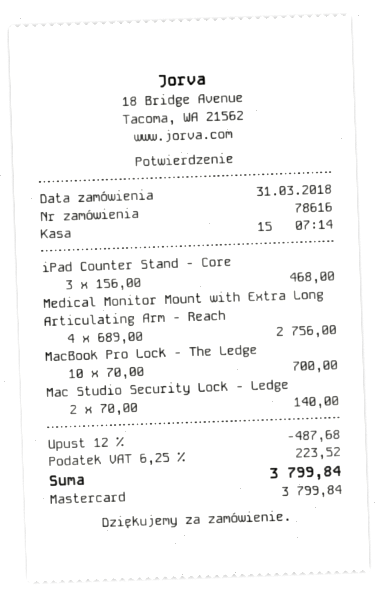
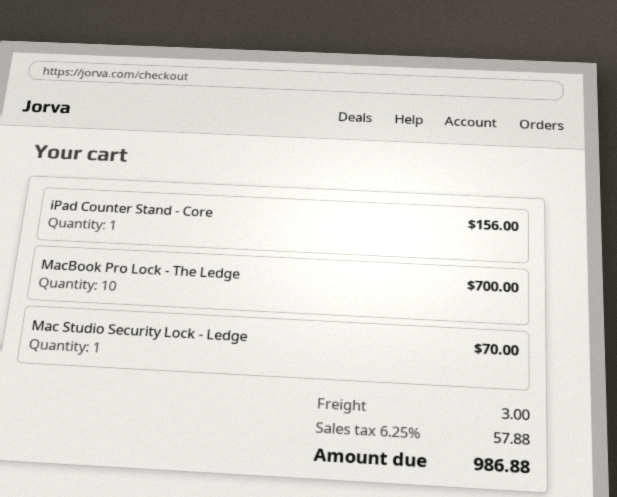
iPad Counter Stand - Core: 3 for 468.00 -> 1 for 156.00
Medical Monitor Mount with Extra Long Articulating Arm - Reach: 4 for 2756.00 -> none
Mac Studio Security Lock - Ledge: 2 for 140.00 -> 1 for 70.00
discount: 12% = 487.68 -> none
shipping: none -> 3.00
tax: 6.25% = 223.52 -> 6.25% = 57.88
total: 3799.84 -> 986.88

